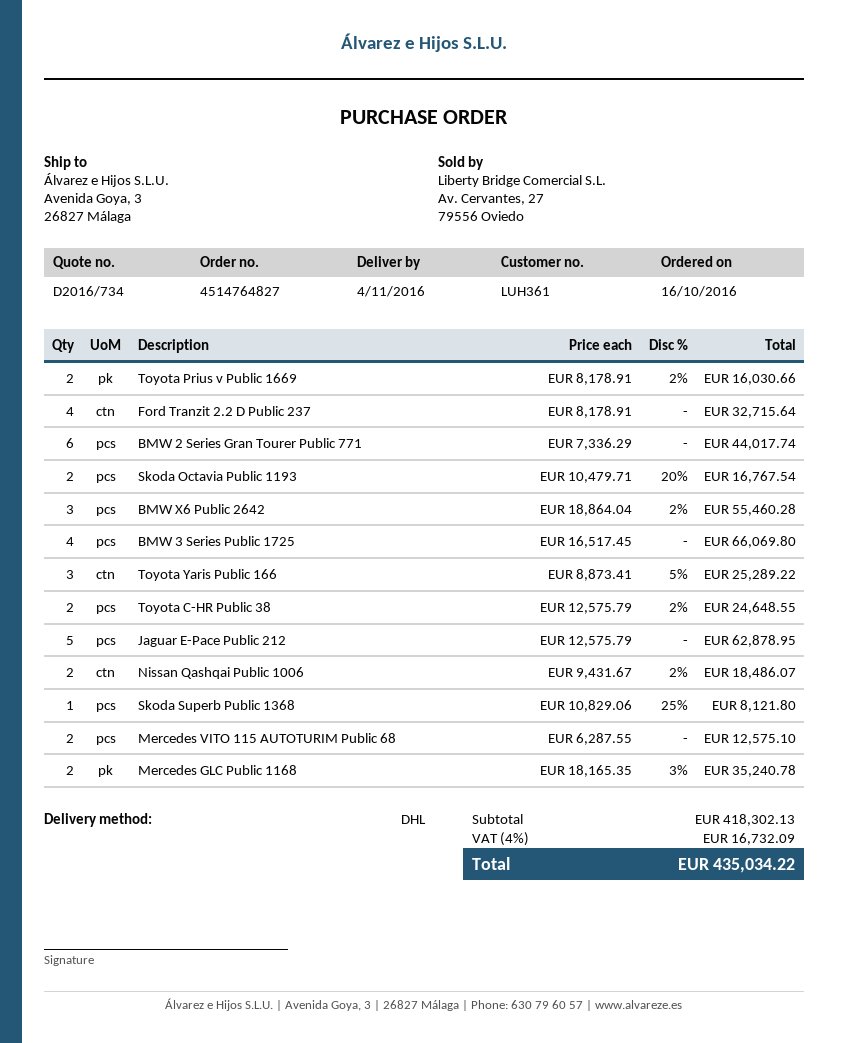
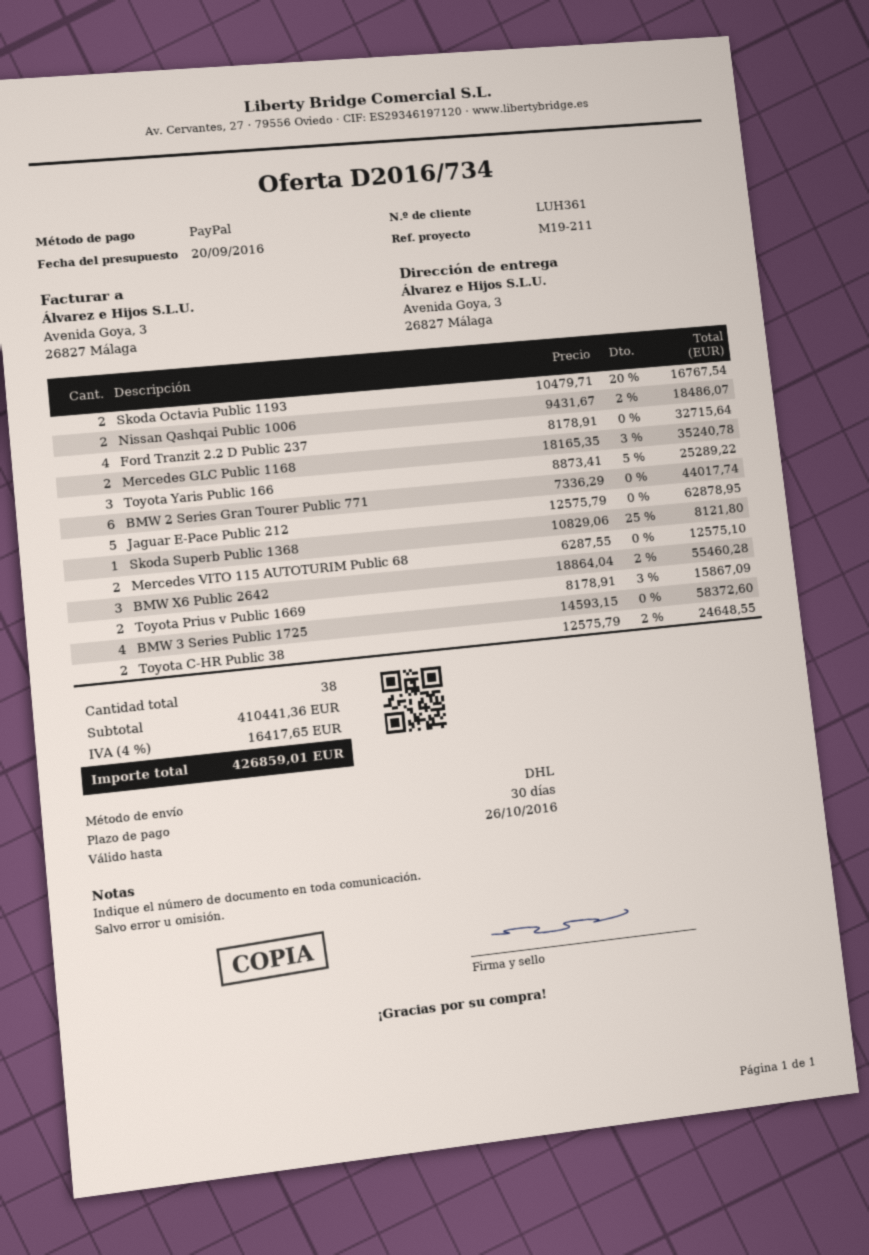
Toyota Prius v Public 1669: 2 x 8178.91 - 2% = 16030.66 -> 2 x 8178.91 - 3% = 15867.09
BMW 3 Series Public 1725: 4 x 16517.45 = 66069.80 -> 4 x 14593.15 = 58372.60
subtotal: 418302.13 -> 410441.36
tax: 4% = 16732.09 -> 4% = 16417.65
total: 435034.22 -> 426859.01

